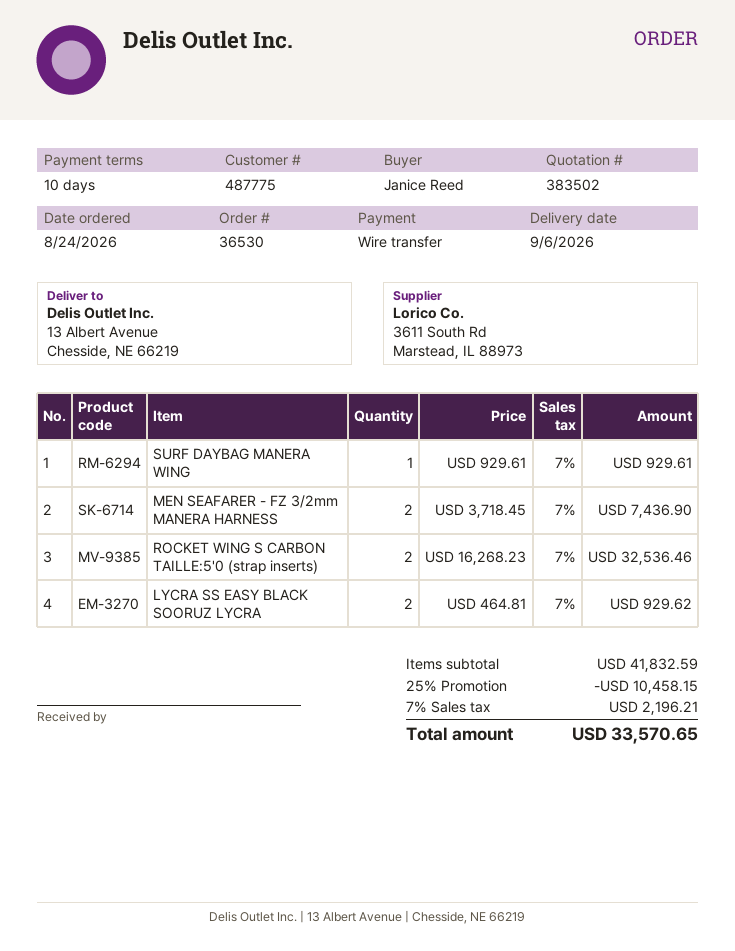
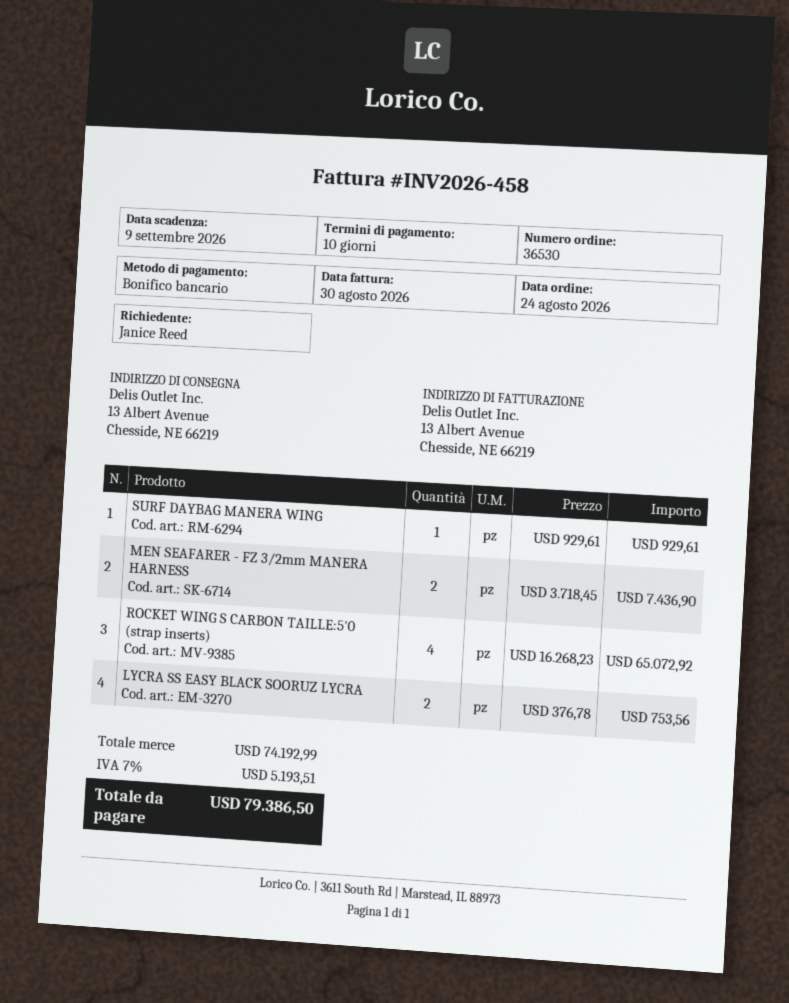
ROCKET WING S CARBON TAILLE:5'0 (strap inserts): 2 x 16268.23 = 32536.46 -> 4 x 16268.23 = 65072.92
LYCRA SS EASY BLACK SOORUZ LYCRA: 2 x 464.81 = 929.62 -> 2 x 376.78 = 753.56
subtotal: 41832.59 -> 74192.99
discount: 25% = 10458.15 -> none
tax: 7% = 2196.21 -> 7% = 5193.51
total: 33570.65 -> 79386.50

